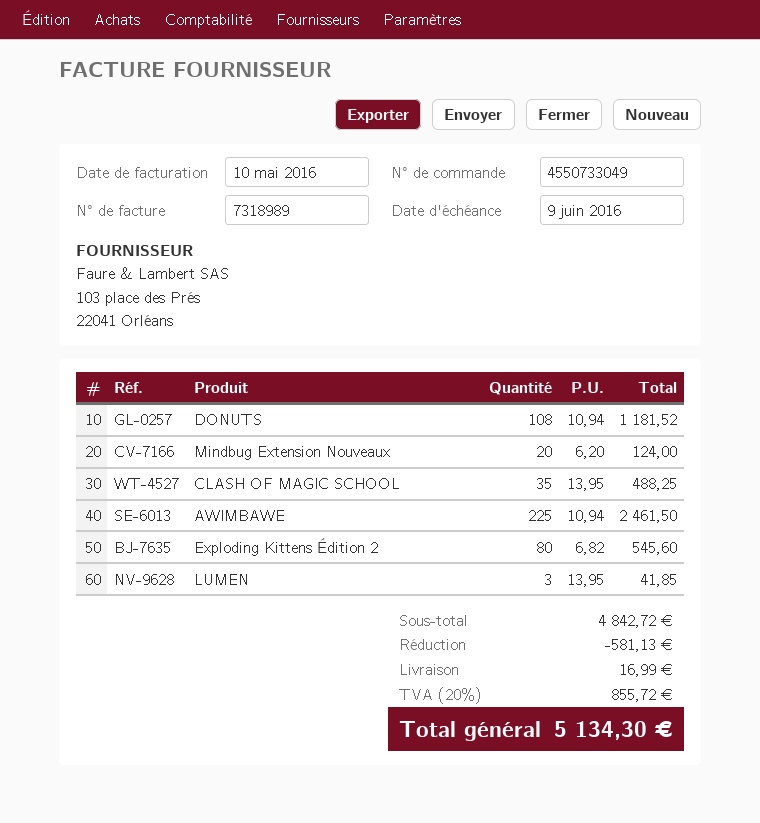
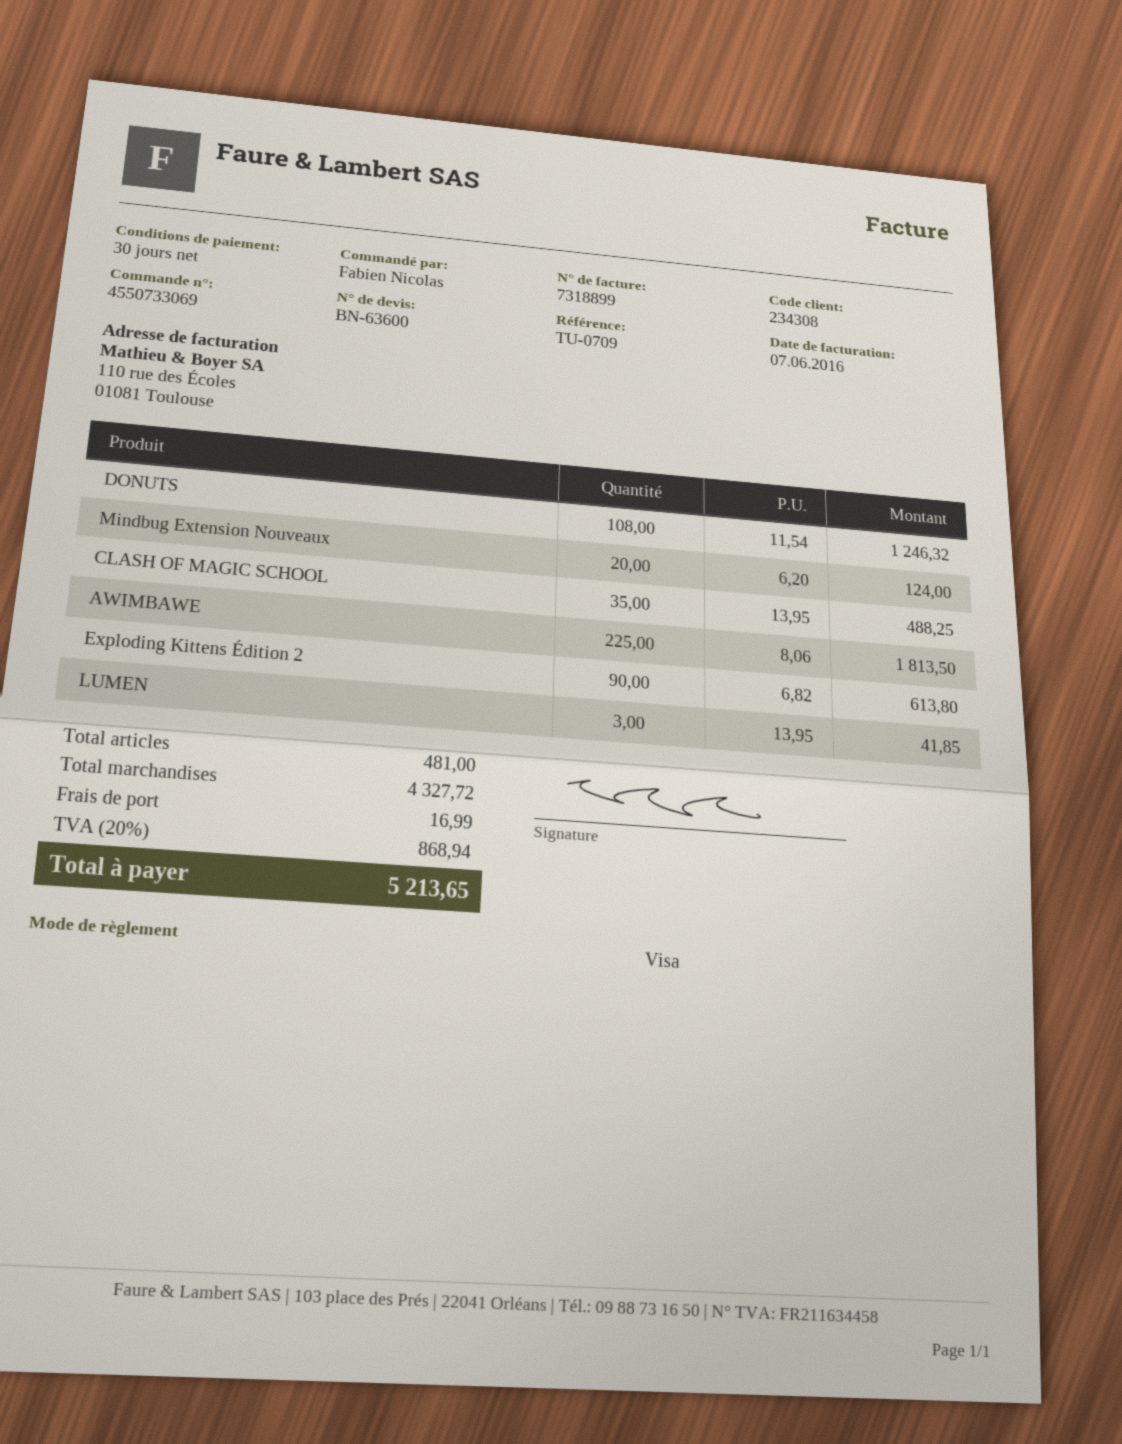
order number: 4550733049 -> 4550733069
invoice number: 7318989 -> 7318899
invoice date: 2016-05-10 -> 2016-06-07
DONUTS: 108 x 10.94 = 1181.52 -> 108 x 11.54 = 1246.32
AWIMBAWE: 225 x 10.94 = 2461.50 -> 225 x 8.06 = 1813.50
Exploding Kittens Édition 2: 80 x 6.82 = 545.60 -> 90 x 6.82 = 613.80
subtotal: 4842.72 -> 4327.72
discount: 581.13 -> none
tax: 20% = 855.72 -> 20% = 868.94
total: 5134.30 -> 5213.65

